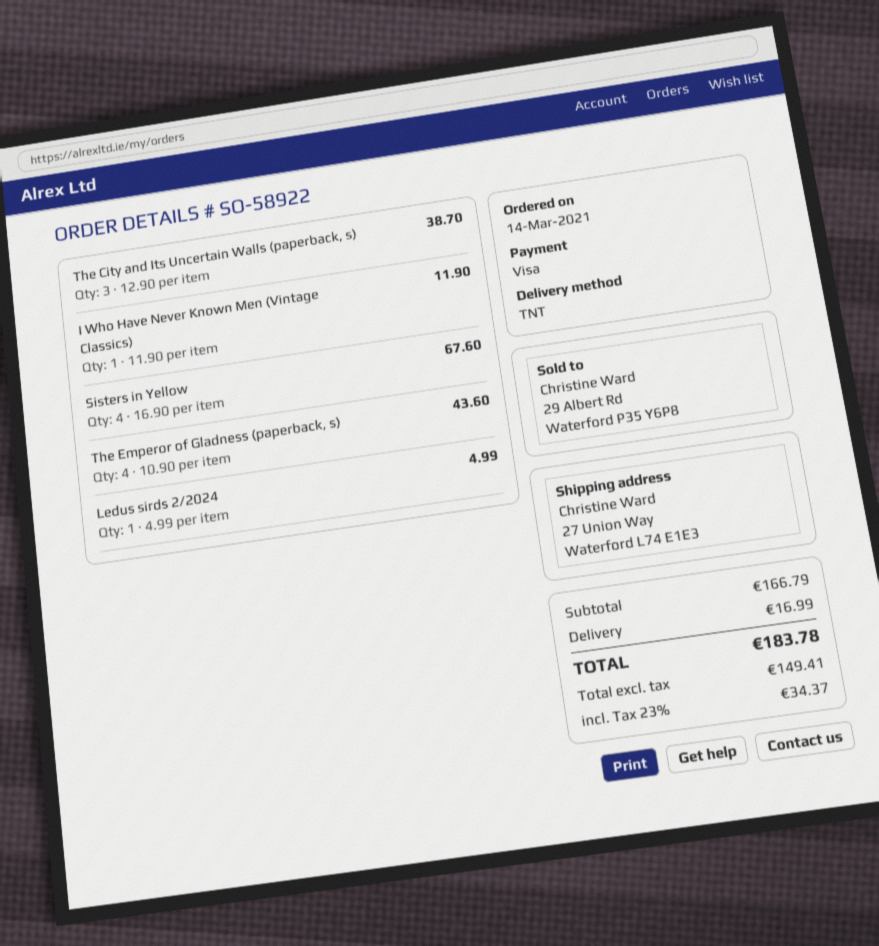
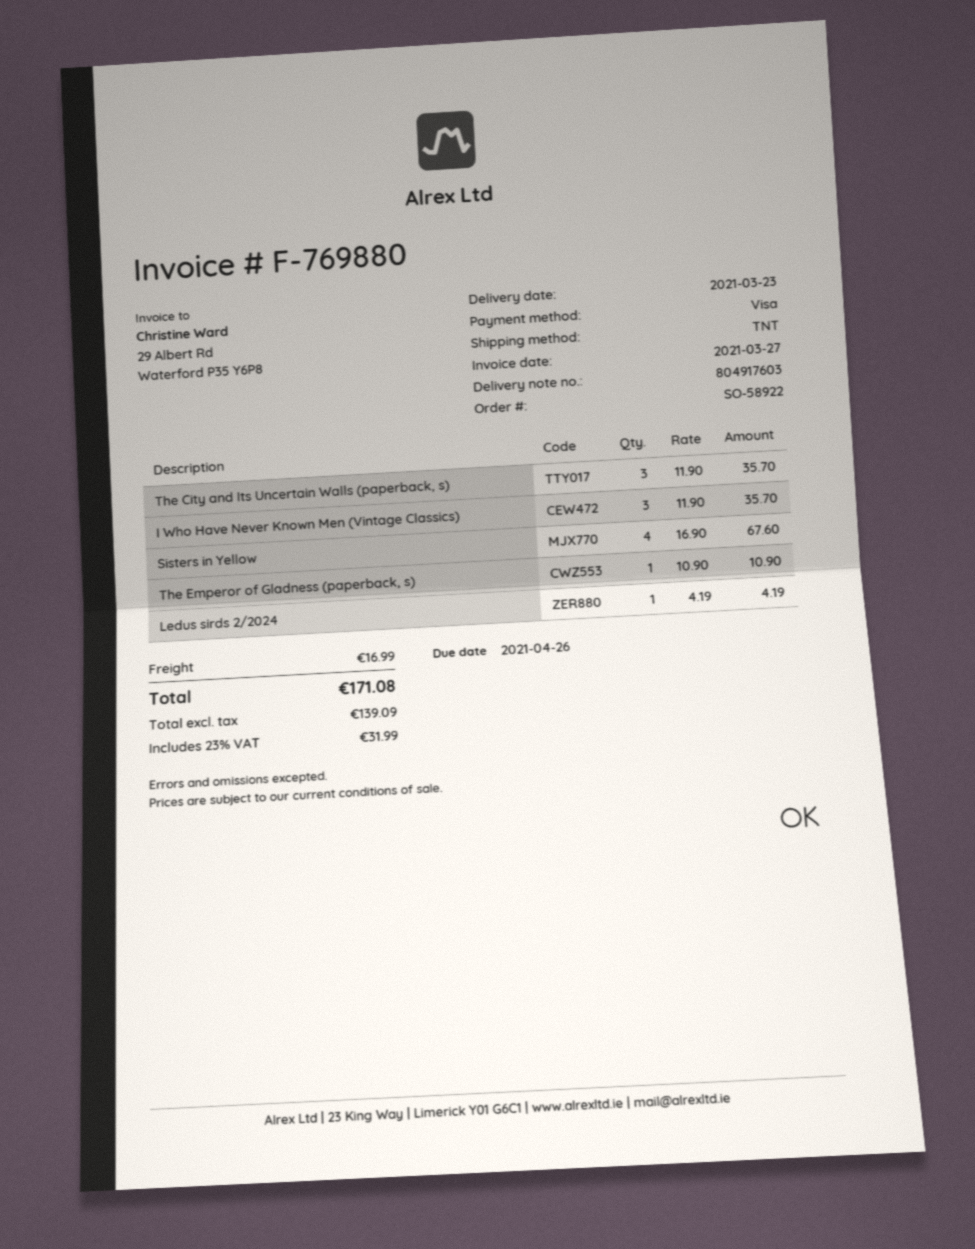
The City and Its Uncertain Walls (paperback, s): 3 x 12.90 = 38.70 -> 3 x 11.90 = 35.70
I Who Have Never Known Men (Vintage Classics): 1 x 11.90 = 11.90 -> 3 x 11.90 = 35.70
The Emperor of Gladness (paperback, s): 4 x 10.90 = 43.60 -> 1 x 10.90 = 10.90
Ledus sirds 2/2024: 1 x 4.99 = 4.99 -> 1 x 4.19 = 4.19
net: 149.41 -> 139.09
tax: 23% = 34.37 -> 23% = 31.99
total: 183.78 -> 171.08

